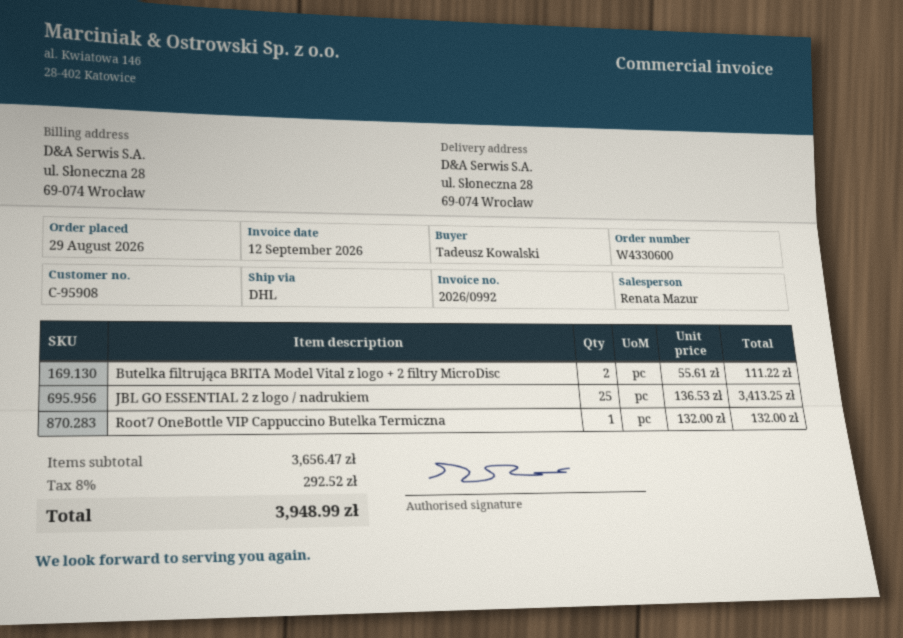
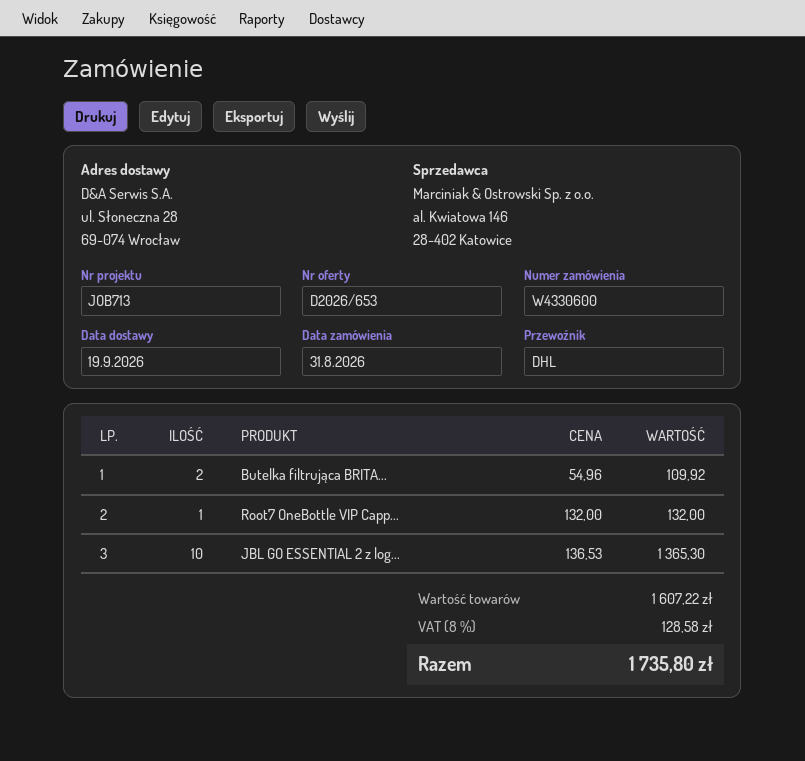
order date: 2026-08-29 -> 2026-08-31
Butelka filtrująca BRITA Model Vital z logo + 2 filtry MicroDisc: 2 x 55.61 = 111.22 -> 2 x 54.96 = 109.92
JBL GO ESSENTIAL 2 z logo / nadrukiem: 25 x 136.53 = 3413.25 -> 10 x 136.53 = 1365.30
subtotal: 3656.47 -> 1607.22
tax: 8% = 292.52 -> 8% = 128.58
total: 3948.99 -> 1735.80

